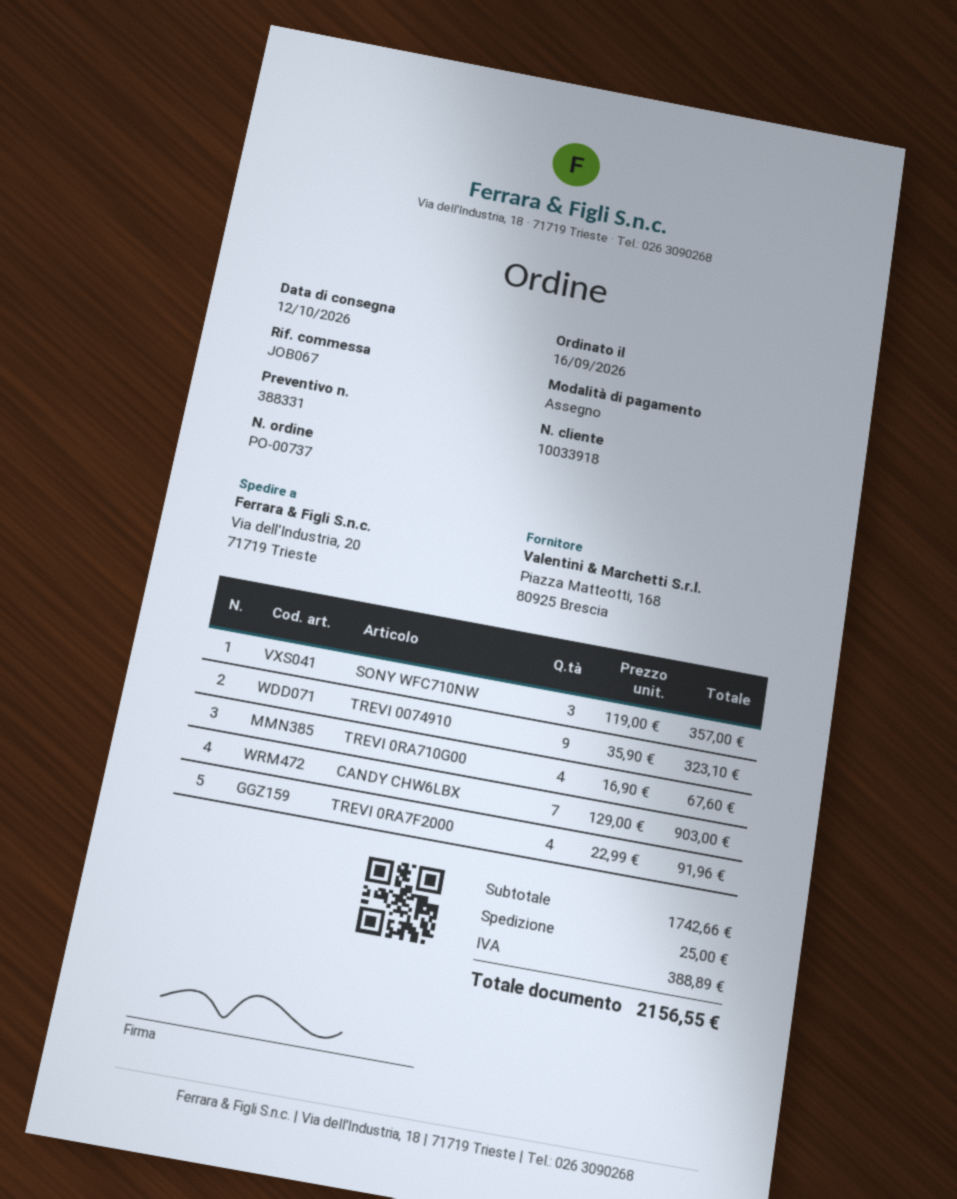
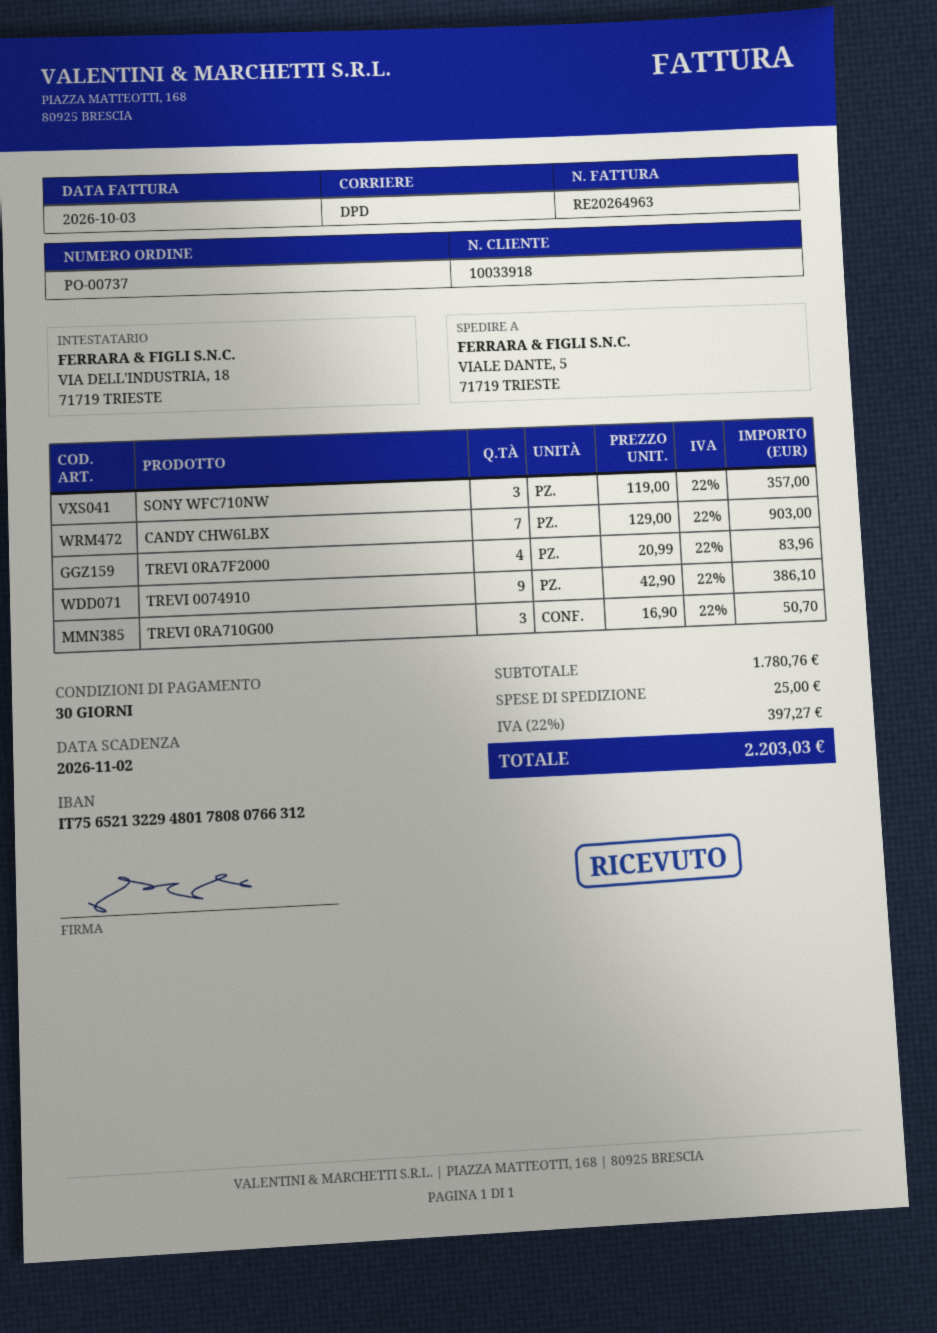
ship to: Via dell'Industria, 20, 71719 Trieste -> VIALE DANTE, 5, 71719 TRIESTE
TREVI 0074910: 9 x 35.90 = 323.10 -> 9 x 42.90 = 386.10
TREVI 0RA710G00: 4 x 16.90 = 67.60 -> 3 x 16.90 = 50.70
TREVI 0RA7F2000: 4 x 22.99 = 91.96 -> 4 x 20.99 = 83.96
subtotal: 1742.66 -> 1780.76
tax: 388.89 -> 397.27
total: 2156.55 -> 2203.03

